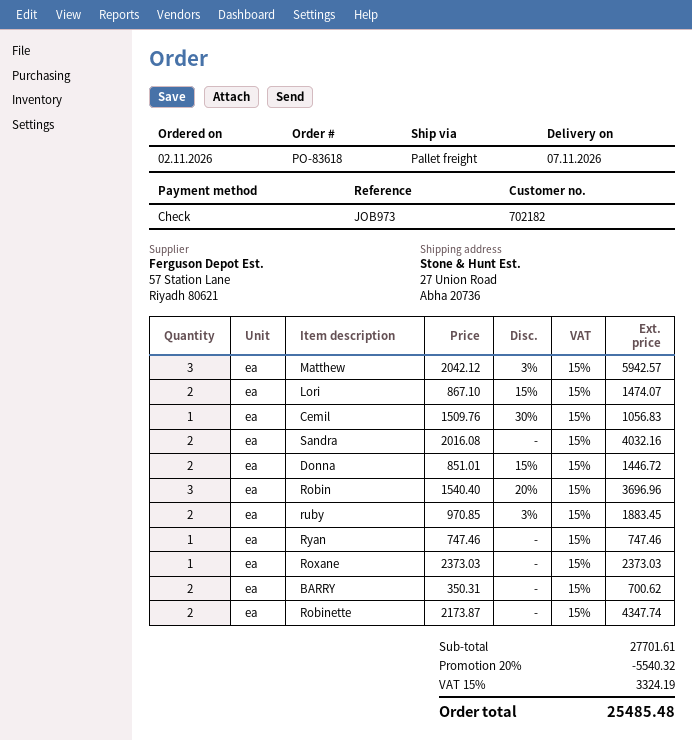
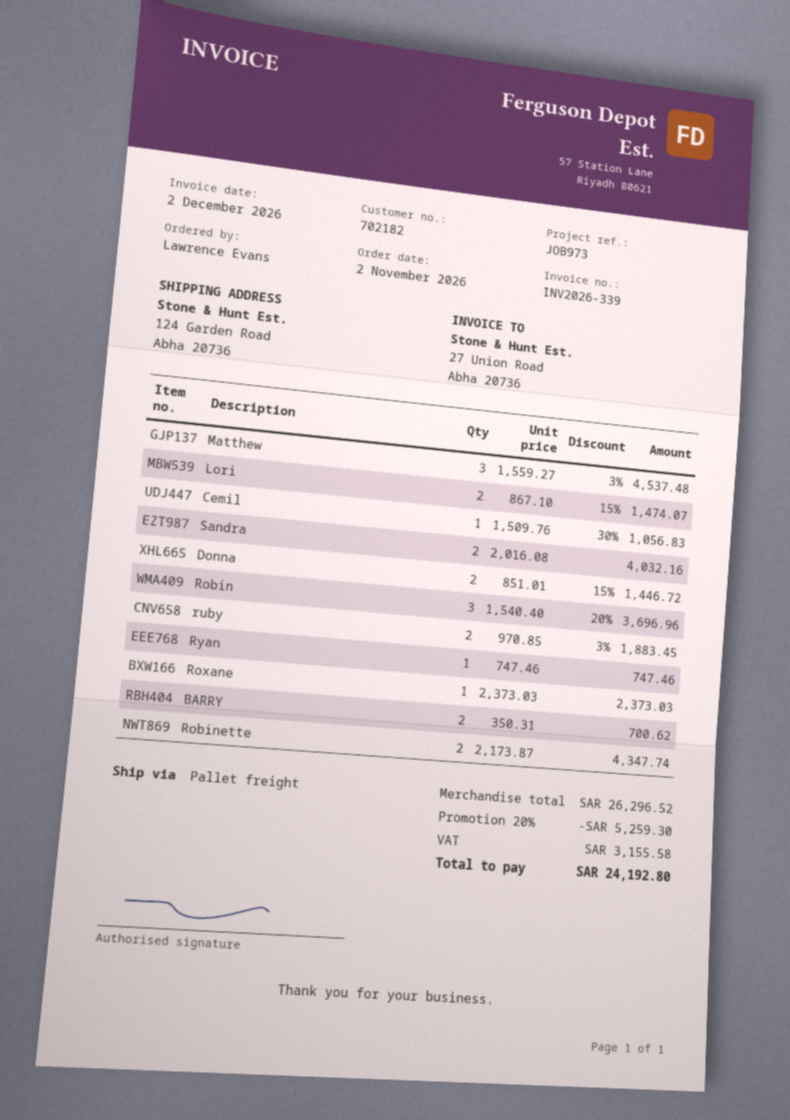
ship to: 27 Union Road, Abha 20736 -> 124 Garden Road, Abha 20736
Matthew: 3 x 2042.12 - 3% = 5942.57 -> 3 x 1559.27 - 3% = 4537.48
subtotal: 27701.61 -> 26296.52
discount: 20% = 5540.32 -> 20% = 5259.30
tax: 3324.19 -> 3155.58
total: 25485.48 -> 24192.80

